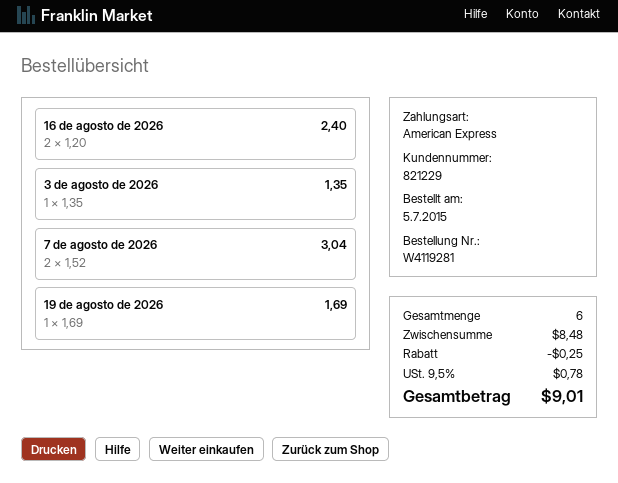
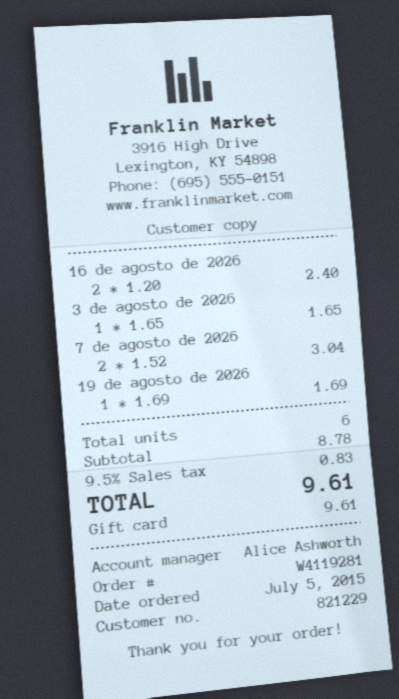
payment method: American Express -> gift card
3 de agosto de 2026: 1 x 1.35 = 1.35 -> 1 x 1.65 = 1.65
subtotal: 8.48 -> 8.78
discount: 0.25 -> none
tax: 9.5% = 0.78 -> 9.5% = 0.83
total: 9.01 -> 9.61

